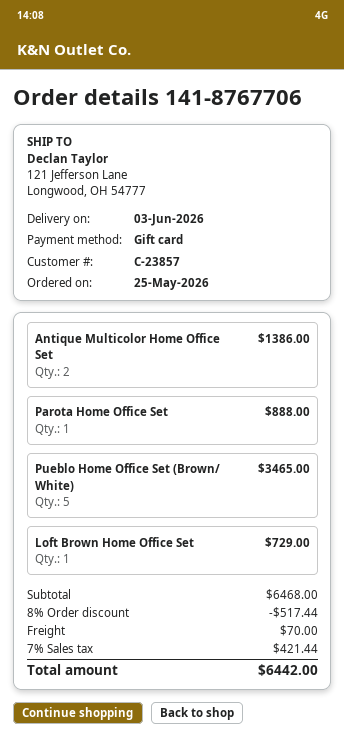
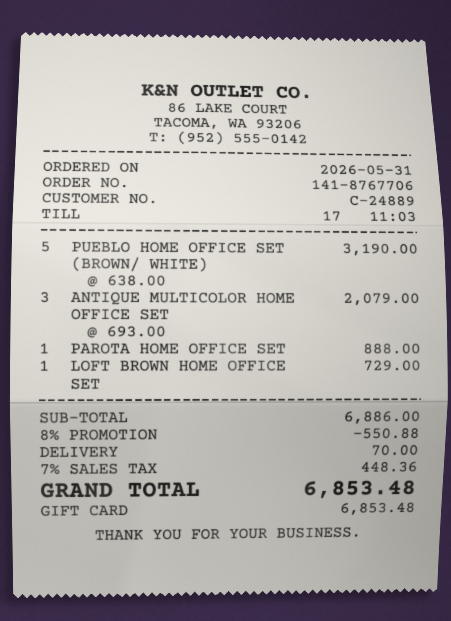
order date: 2026-05-25 -> 2026-05-31
customer number: C-23857 -> C-24889
Antique Multicolor Home Office Set: 2 for 1386.00 -> 3 for 2079.00
Pueblo Home Office Set (Brown/ White): 5 for 3465.00 -> 5 for 3190.00
subtotal: 6468.00 -> 6886.00
discount: 8% = 517.44 -> 8% = 550.88
tax: 7% = 421.44 -> 7% = 448.36
total: 6442.00 -> 6853.48

